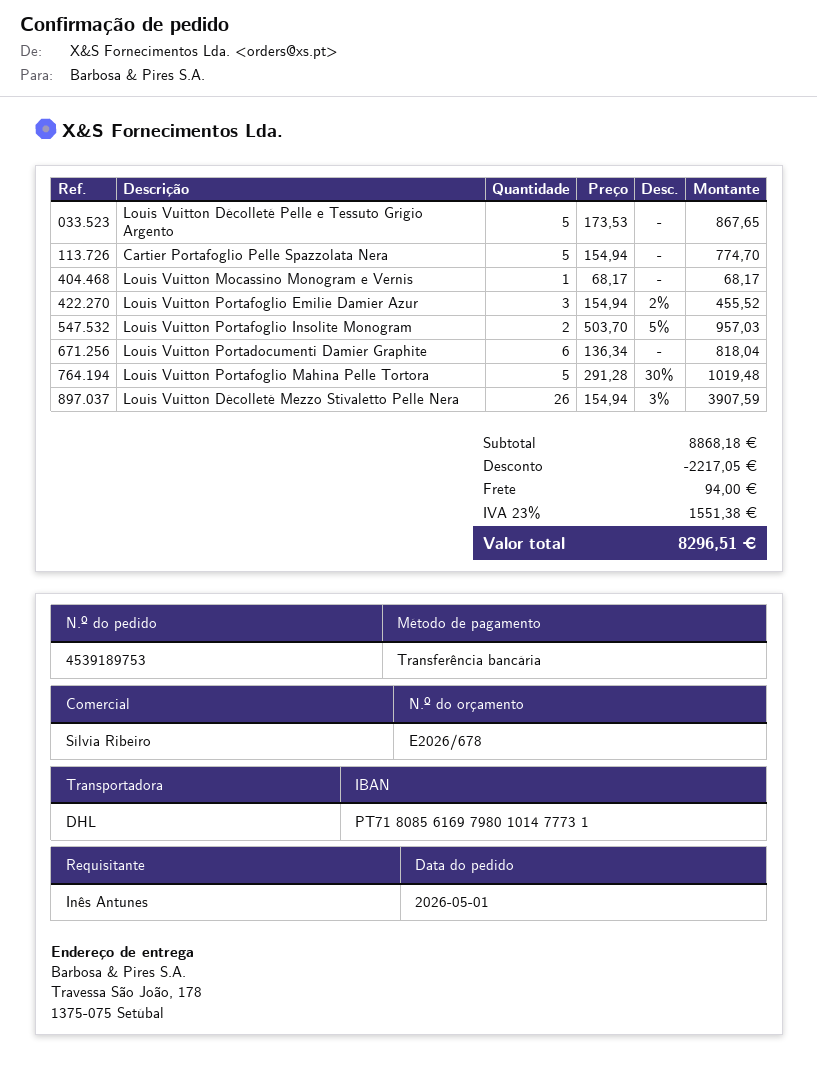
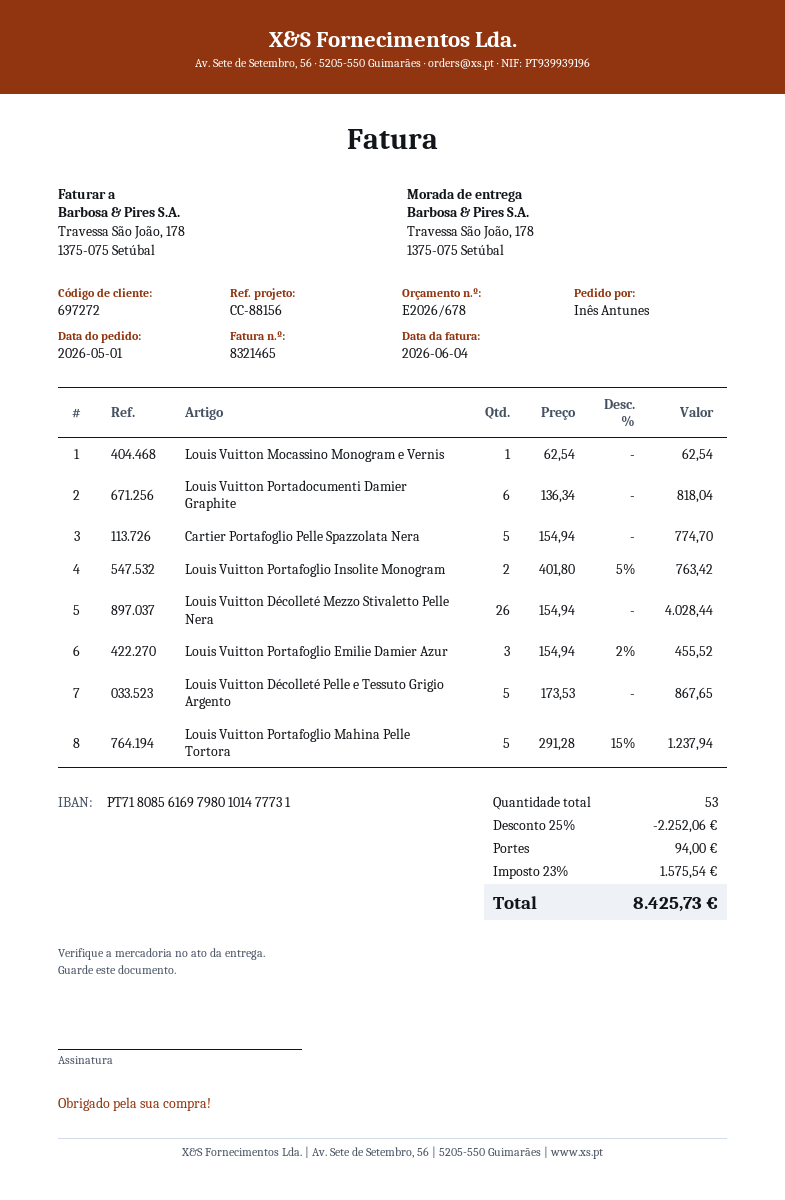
Louis Vuitton Mocassino Monogram e Vernis: 1 x 68.17 = 68.17 -> 1 x 62.54 = 62.54
Louis Vuitton Portafoglio Insolite Monogram: 2 x 503.70 - 5% = 957.03 -> 2 x 401.80 - 5% = 763.42
Louis Vuitton Portafoglio Mahina Pelle Tortora: 5 x 291.28 - 30% = 1019.48 -> 5 x 291.28 - 15% = 1237.94
Louis Vuitton Décolleté Mezzo Stivaletto Pelle Nera: 26 x 154.94 - 3% = 3907.59 -> 26 x 154.94 = 4028.44
discount: 2217.05 -> 2252.06
tax: 23% = 1551.38 -> 23% = 1575.54
total: 8296.51 -> 8425.73

